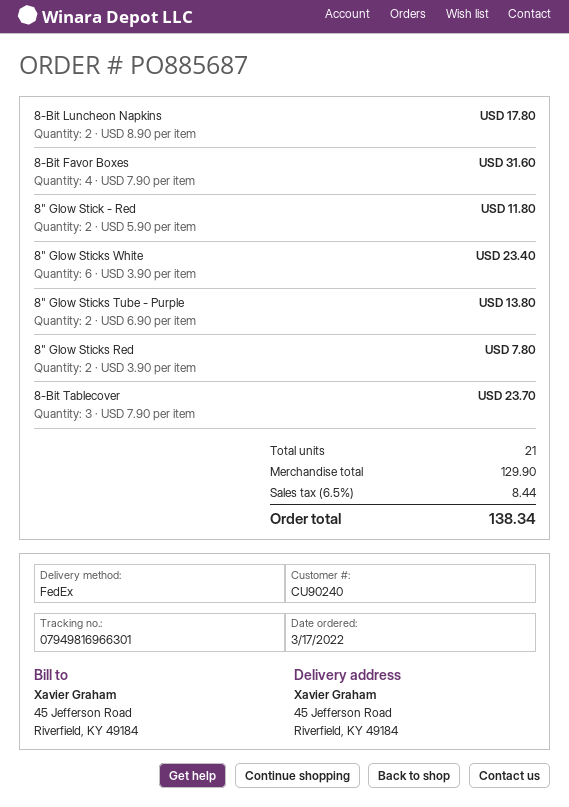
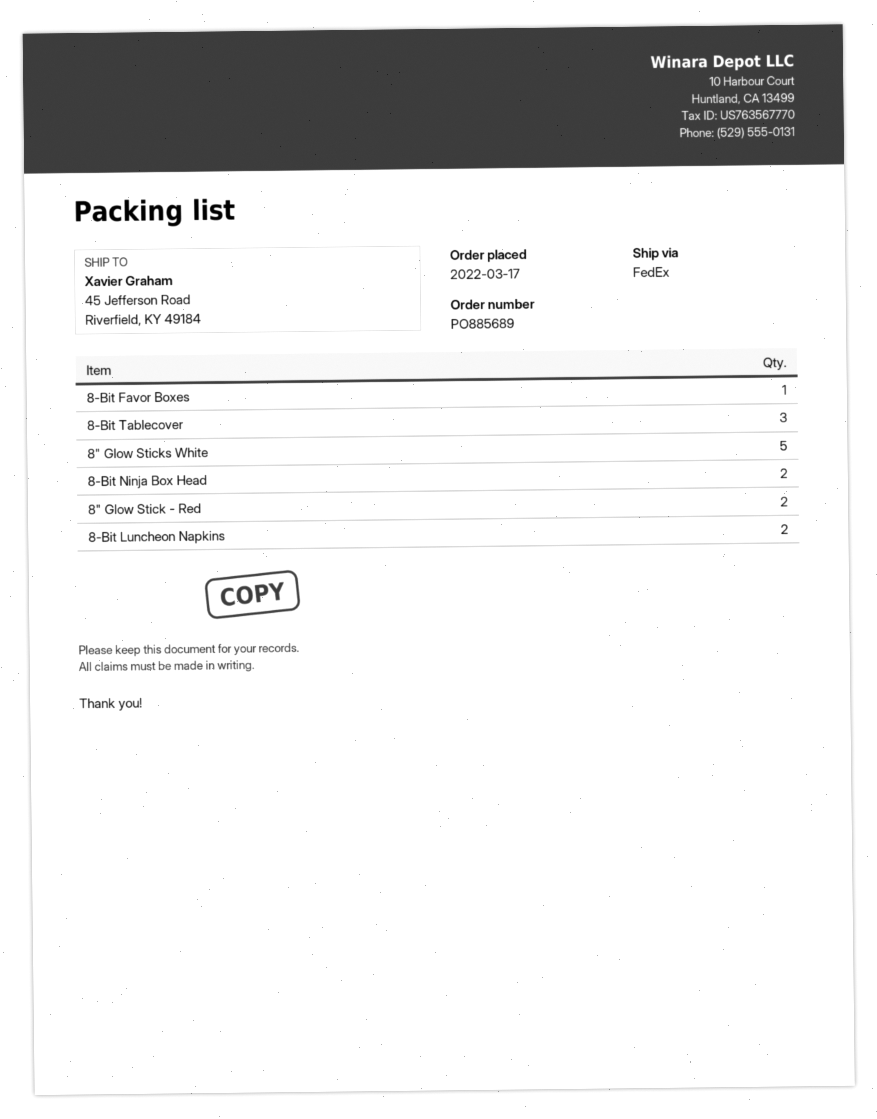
order number: PO885687 -> PO885689
8-Bit Favor Boxes: 4 -> 1
8" Glow Sticks White: 6 -> 5
8" Glow Sticks Tube - Purple: 2 -> none
8" Glow Sticks Red: 2 -> none
8-Bit Ninja Box Head: none -> 2

